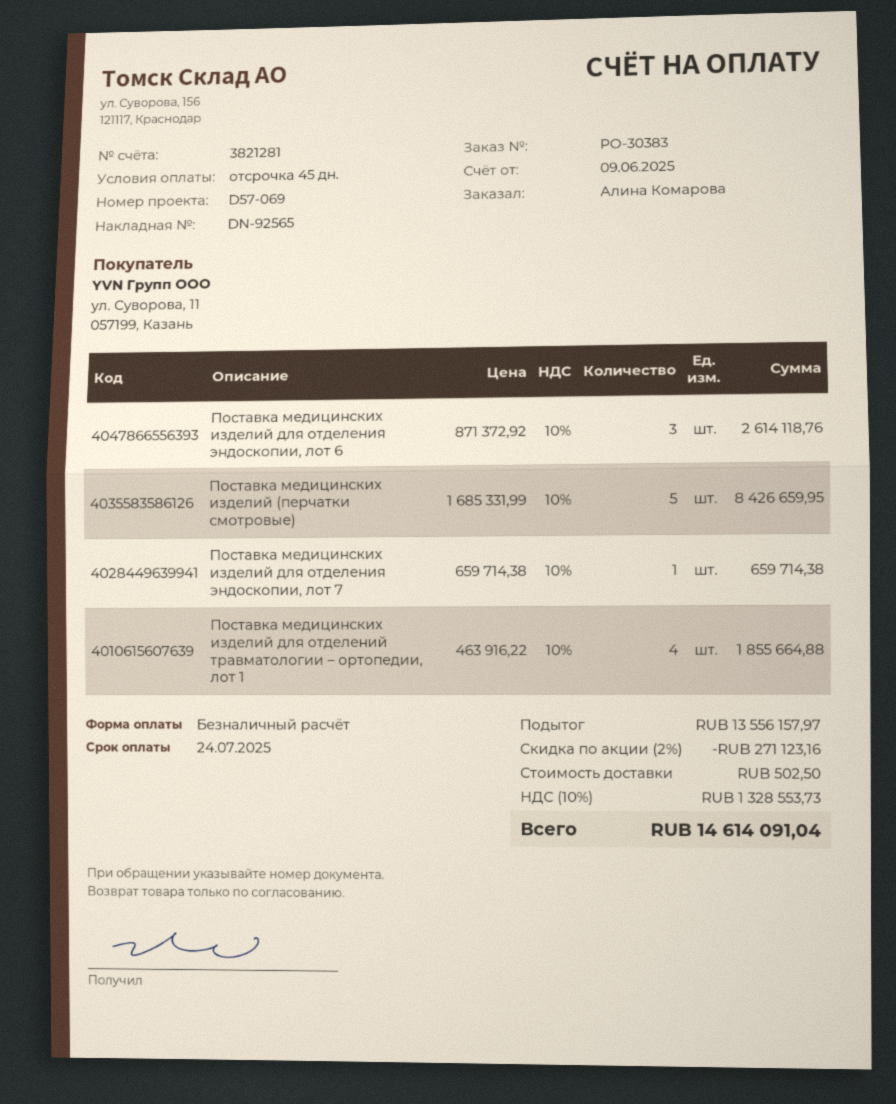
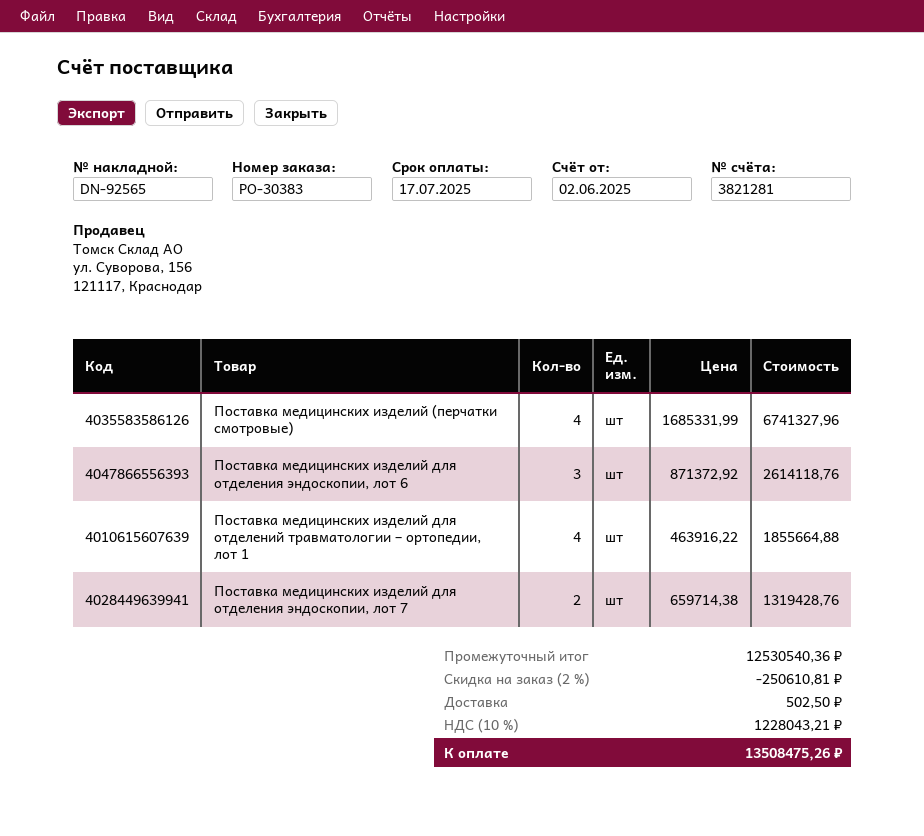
invoice date: 2025-06-09 -> 2025-06-02
due date: 2025-07-24 -> 2025-07-17
Поставка медицинских изделий (перчатки смотровые): 5 x 1685331.99 = 8426659.95 -> 4 x 1685331.99 = 6741327.96
Поставка медицинских изделий для отделения эндоскопии, лот 7: 1 x 659714.38 = 659714.38 -> 2 x 659714.38 = 1319428.76
subtotal: 13556157.97 -> 12530540.36
discount: 2% = 271123.16 -> 2% = 250610.81
tax: 10% = 1328553.73 -> 10% = 1228043.21
total: 14614091.04 -> 13508475.26

